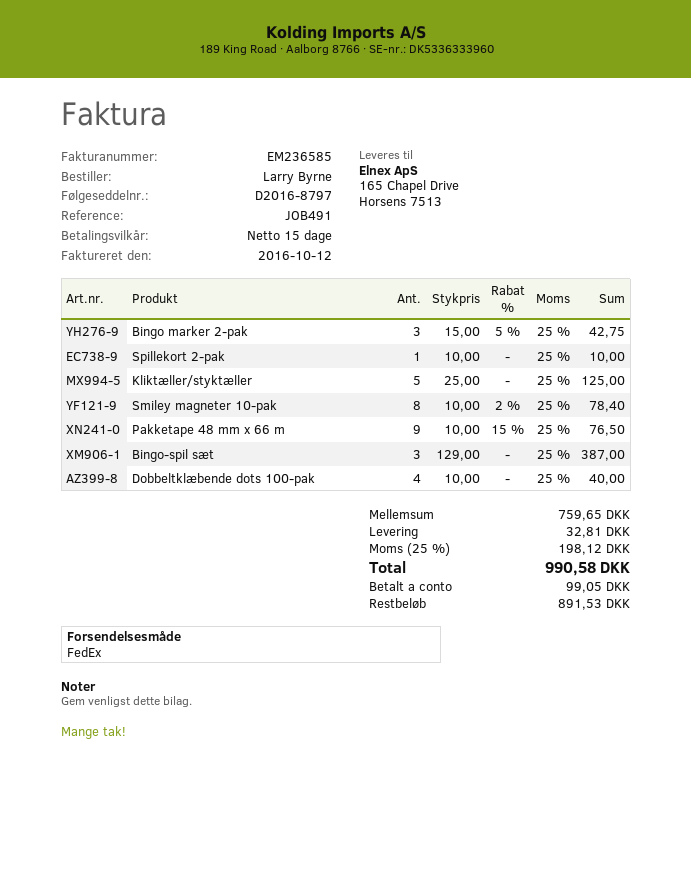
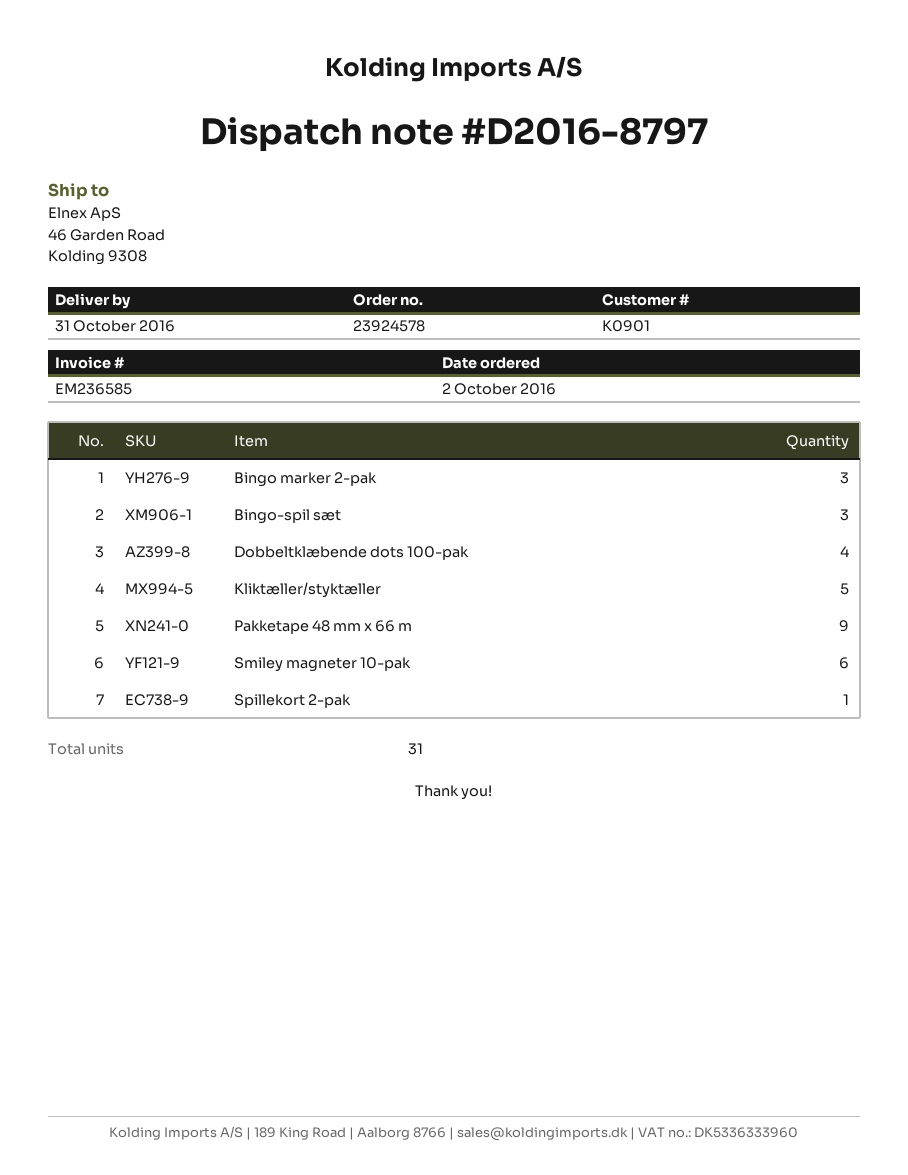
ship to: 165 Chapel Drive, Horsens 7513 -> 46 Garden Road, Kolding 9308
Smiley magneter 10-pak: 8 -> 6

